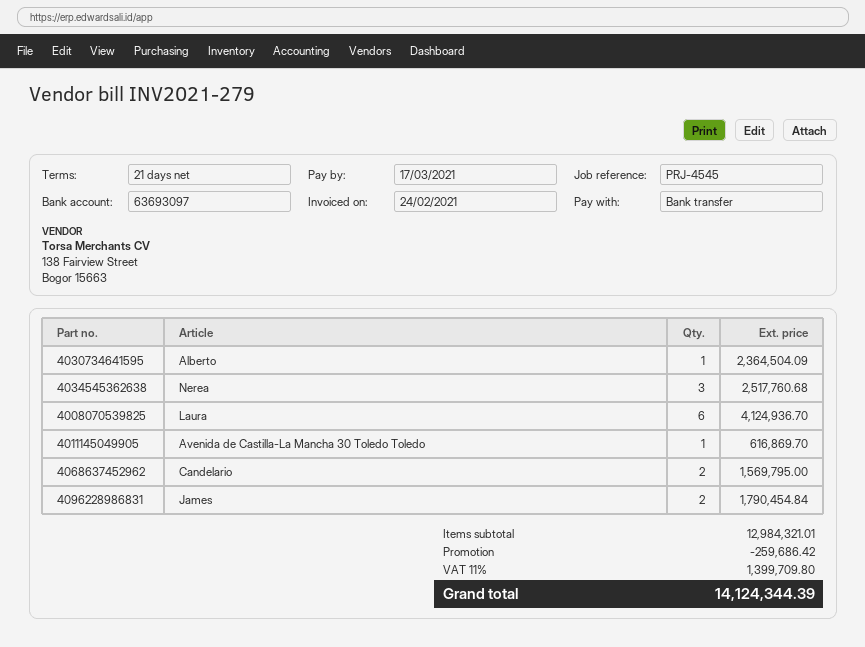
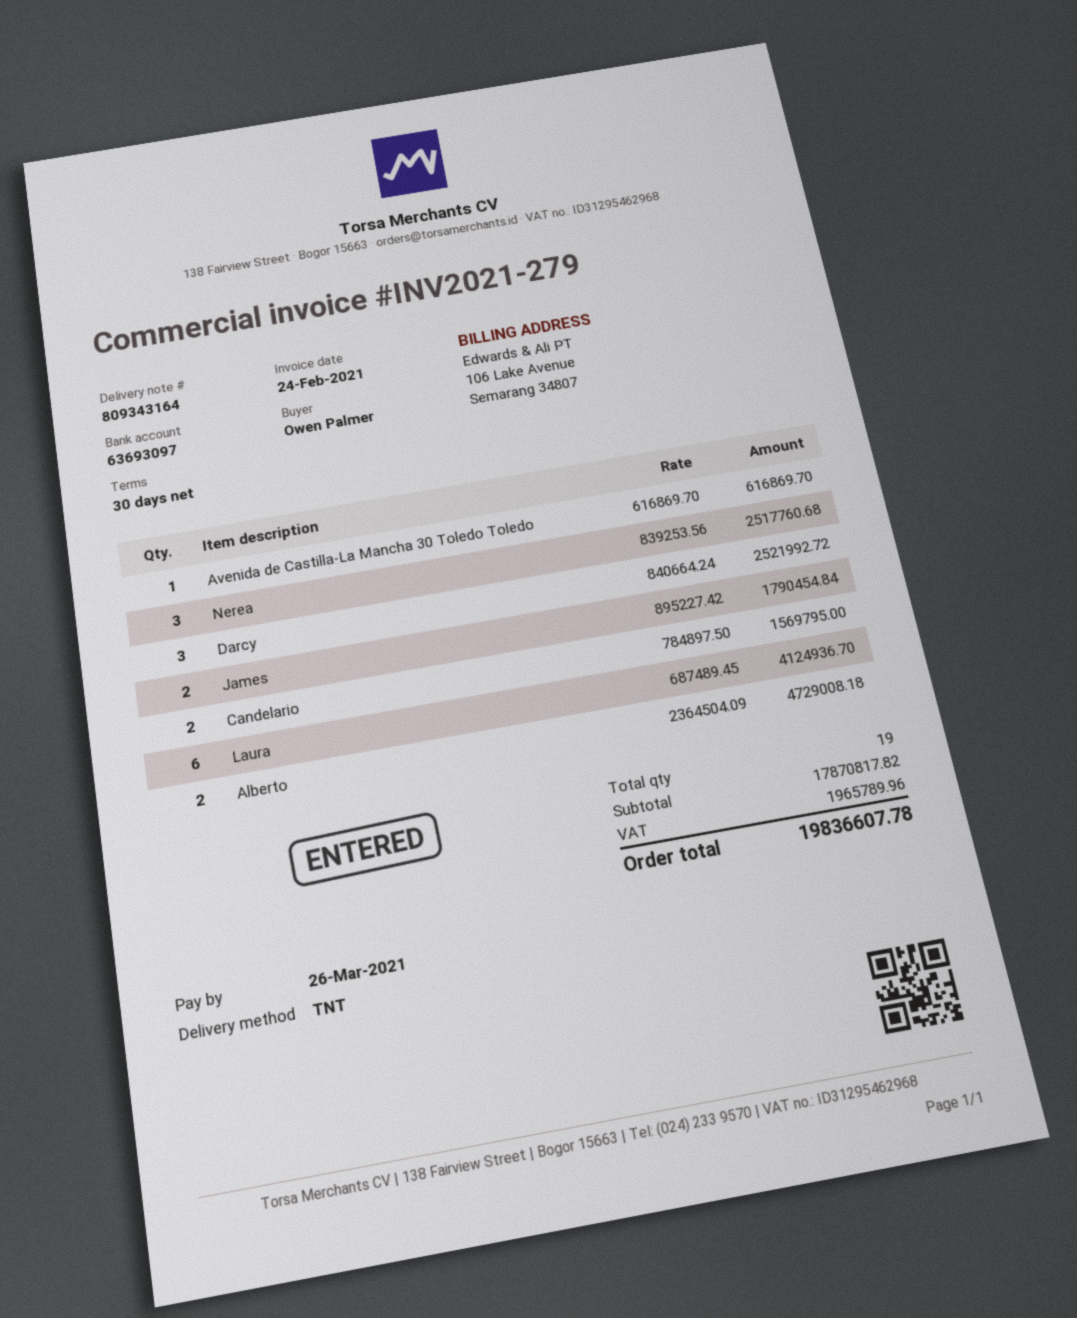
payment terms: 21 days -> 30 days
due date: 2021-03-17 -> 2021-03-26
Alberto: 1 for 2364504.09 -> 2 for 4729008.18
Darcy: none -> 3 for 2521992.72
subtotal: 12984321.01 -> 17870817.82
discount: 259686.42 -> none
tax: 1399709.80 -> 1965789.96
total: 14124344.39 -> 19836607.78

